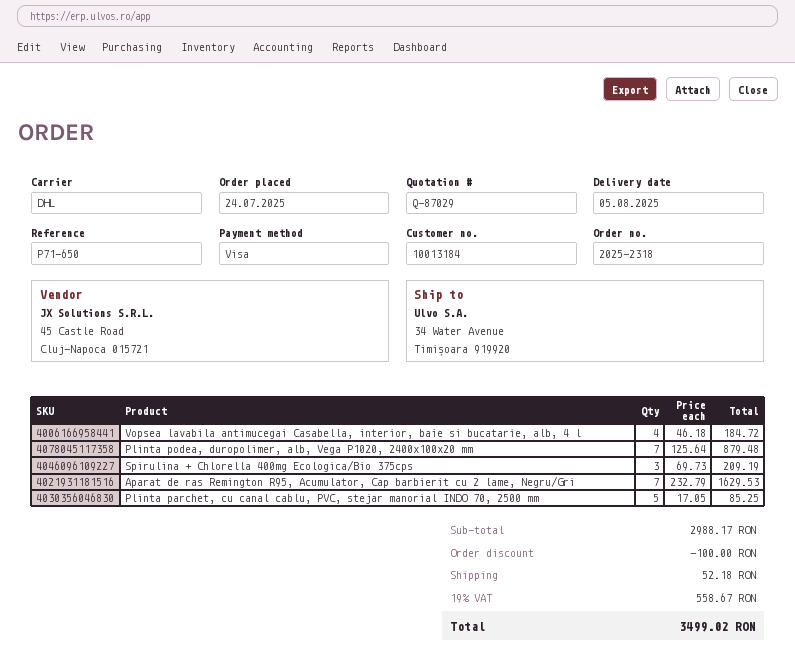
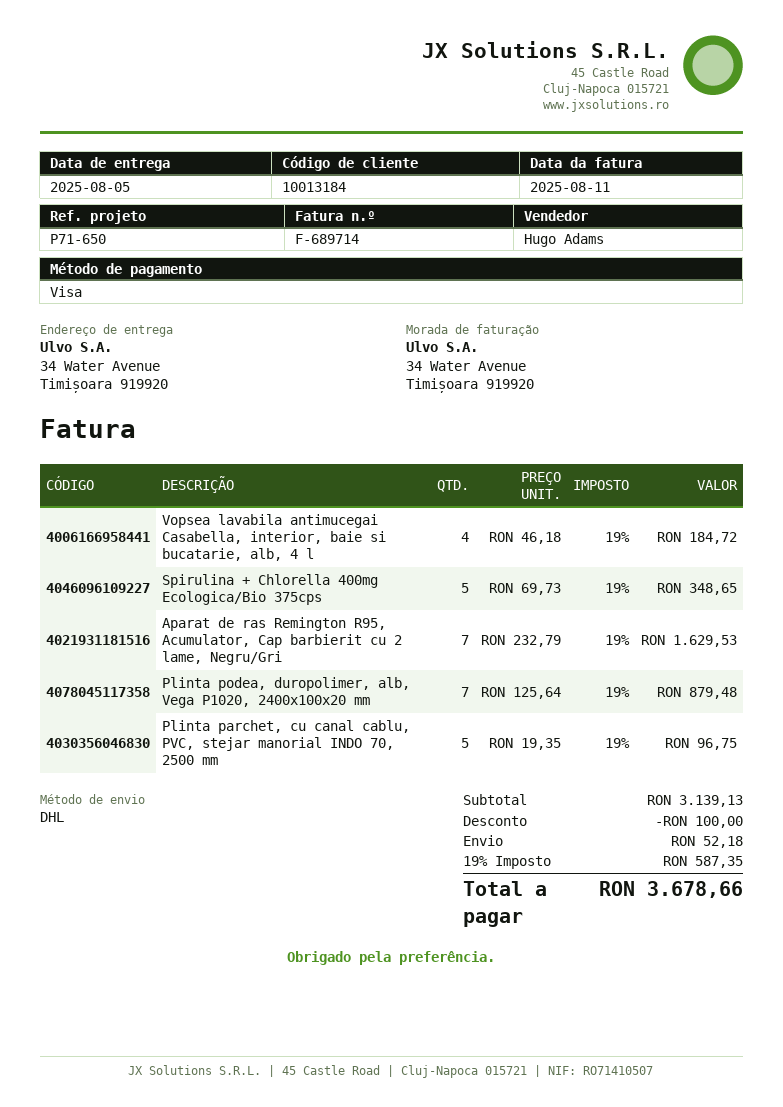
Spirulina + Chlorella 400mg Ecologica/Bio 375cps: 3 x 69.73 = 209.19 -> 5 x 69.73 = 348.65
Plinta parchet, cu canal cablu, PVC, stejar manorial INDO 70, 2500 mm: 5 x 17.05 = 85.25 -> 5 x 19.35 = 96.75
subtotal: 2988.17 -> 3139.13
tax: 19% = 558.67 -> 19% = 587.35
total: 3499.02 -> 3678.66

